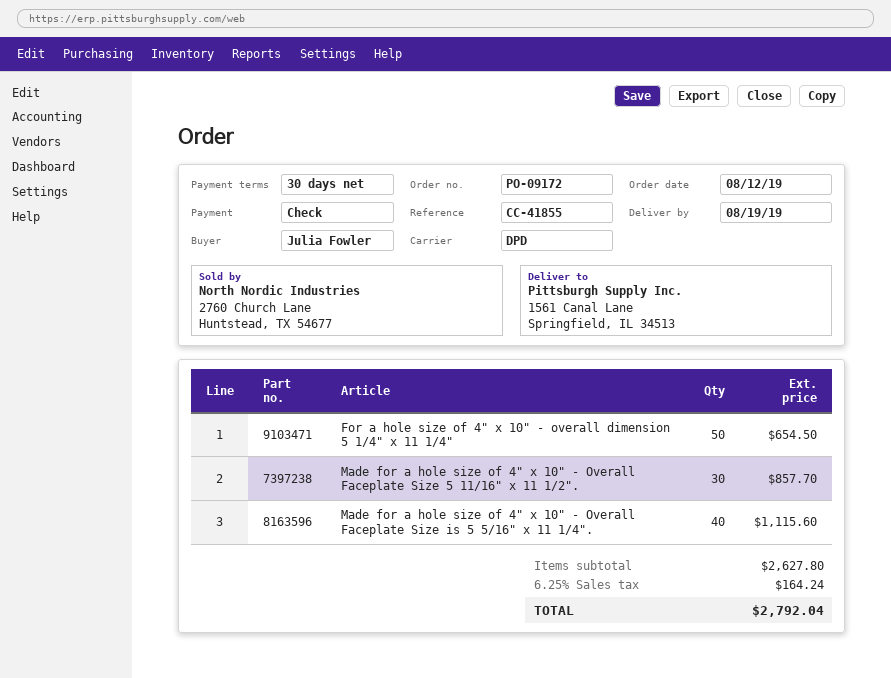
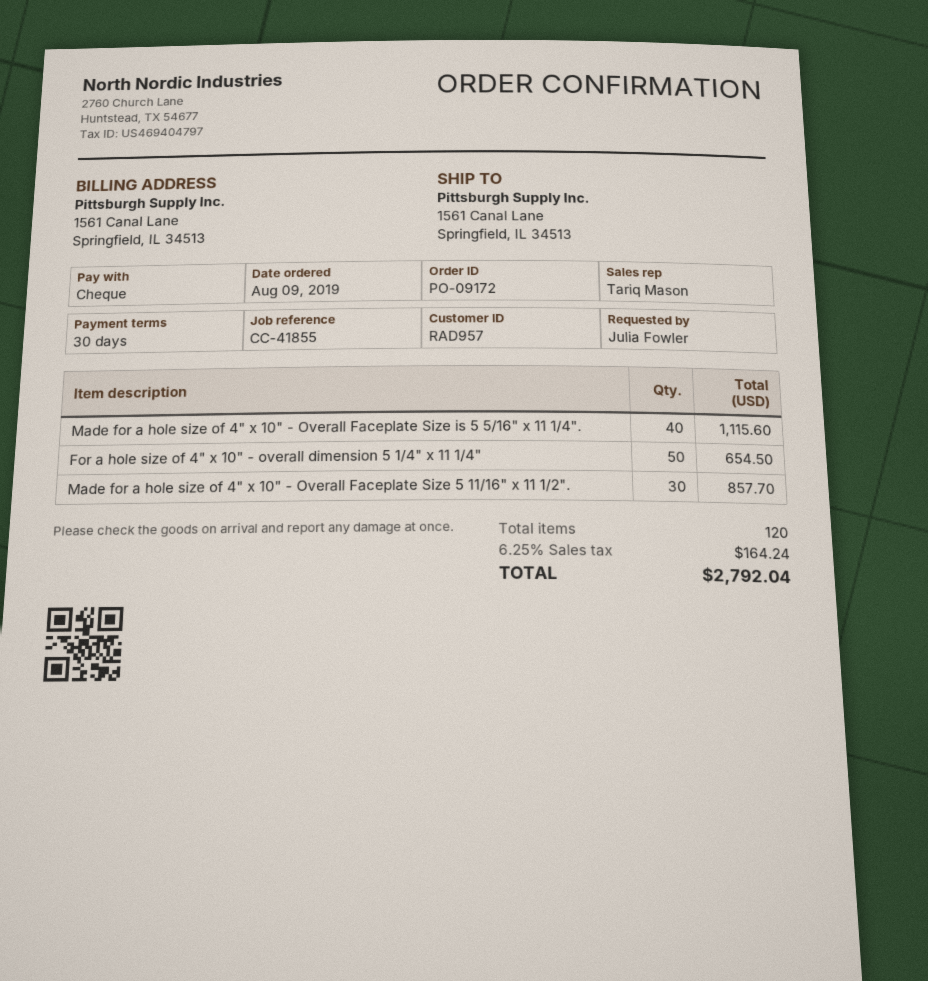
order date: 2019-08-12 -> 2019-08-09

